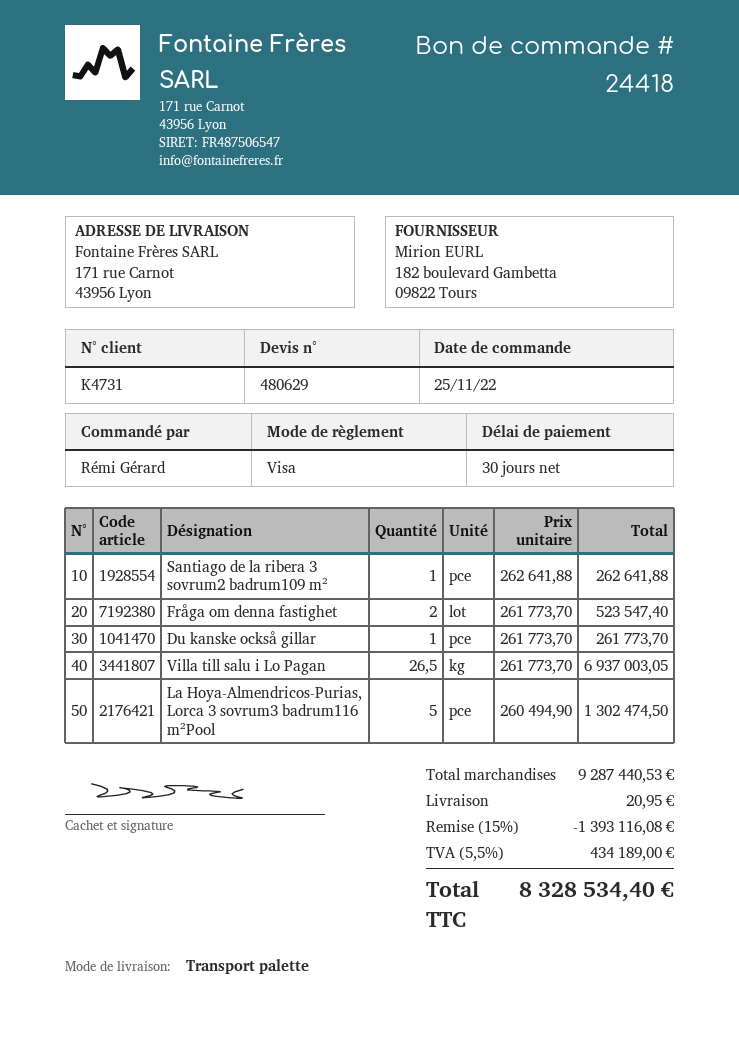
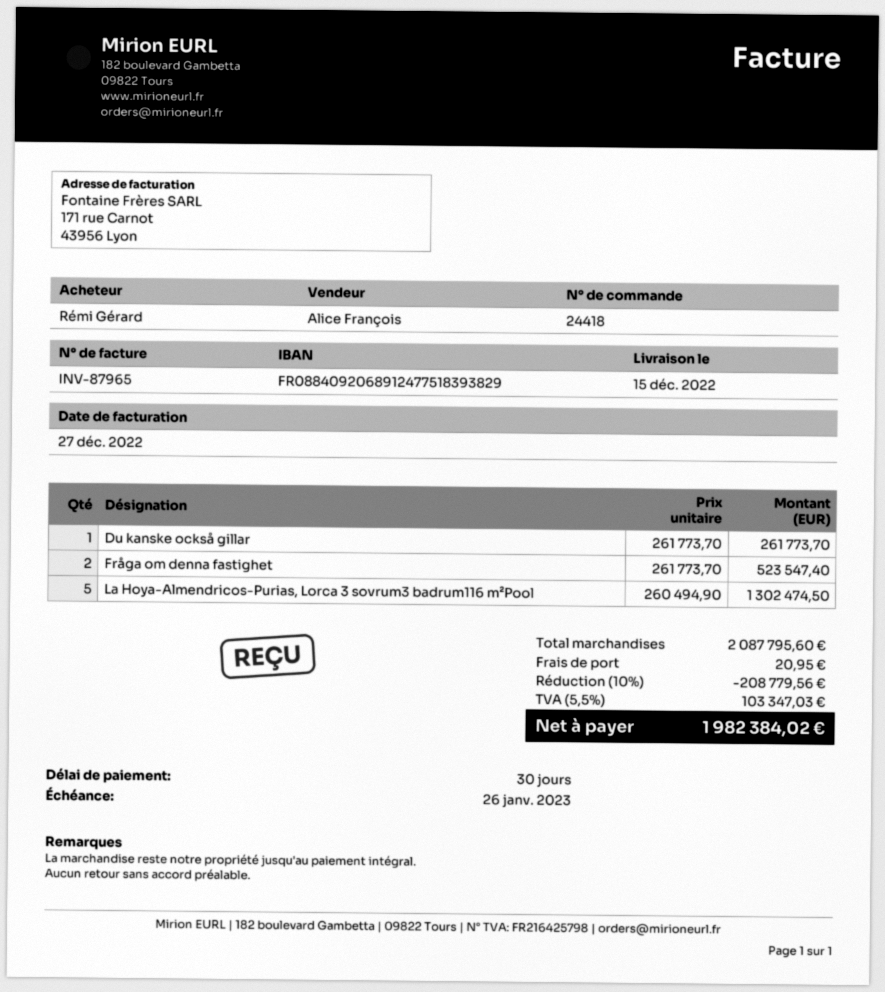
Santiago de la ribera 3 sovrum2 badrum109 m²: 1 x 262641.88 = 262641.88 -> none
Villa till salu i Lo Pagan: 26.5 x 261773.70 = 6937003.05 -> none
subtotal: 9287440.53 -> 2087795.60
discount: 15% = 1393116.08 -> 10% = 208779.56
tax: 5.5% = 434189.00 -> 5.5% = 103347.03
total: 8328534.40 -> 1982384.02

